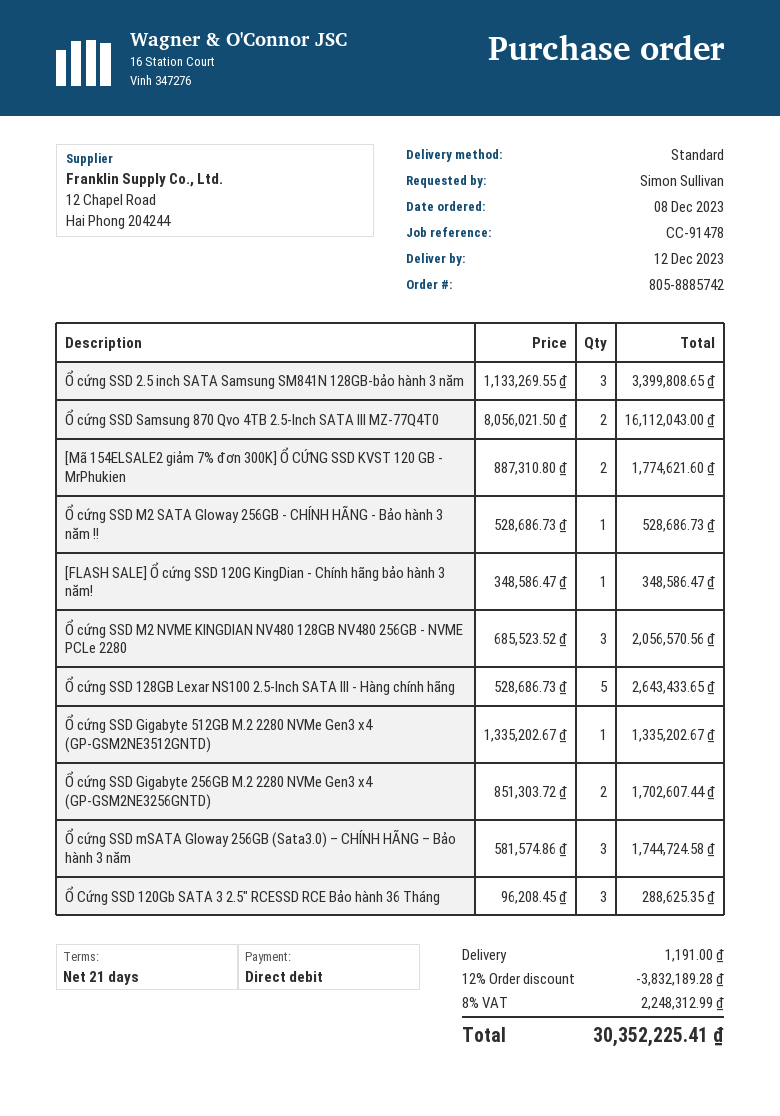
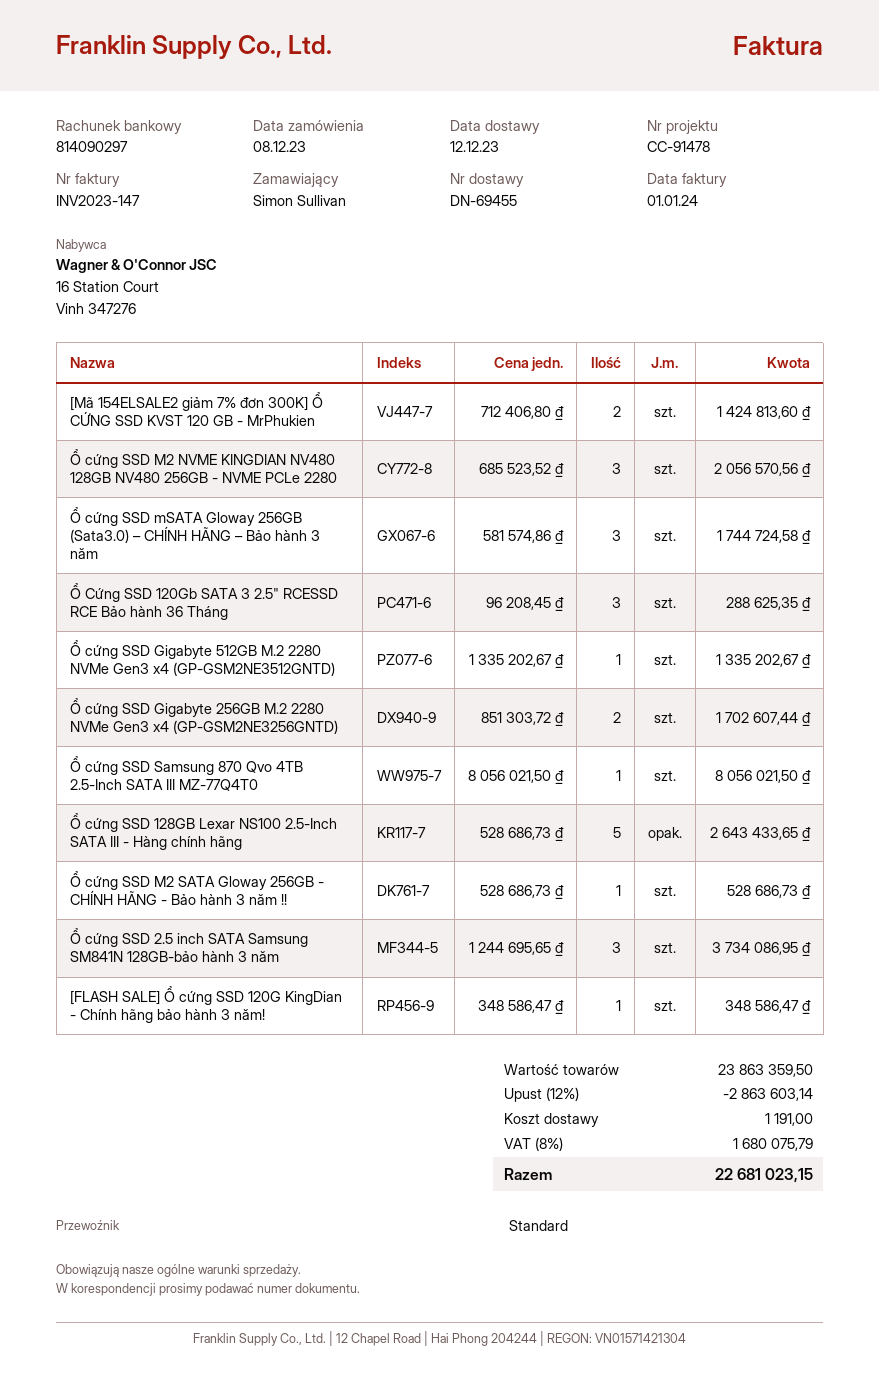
Ổ cứng SSD 2.5 inch SATA Samsung SM841N 128GB-bảo hành 3 năm: 3 x 1133269.55 = 3399808.65 -> 3 x 1244695.65 = 3734086.95
Ổ cứng SSD Samsung 870 Qvo 4TB 2.5-Inch SATA III MZ-77Q4T0: 2 x 8056021.50 = 16112043.00 -> 1 x 8056021.50 = 8056021.50
[Mã 154ELSALE2 giảm 7% đơn 300K] Ổ CỨNG SSD KVST 120 GB - MrPhukien: 2 x 887310.80 = 1774621.60 -> 2 x 712406.80 = 1424813.60
discount: 12% = 3832189.28 -> 12% = 2863603.14
tax: 8% = 2248312.99 -> 8% = 1680075.79
total: 30352225.41 -> 22681023.15

